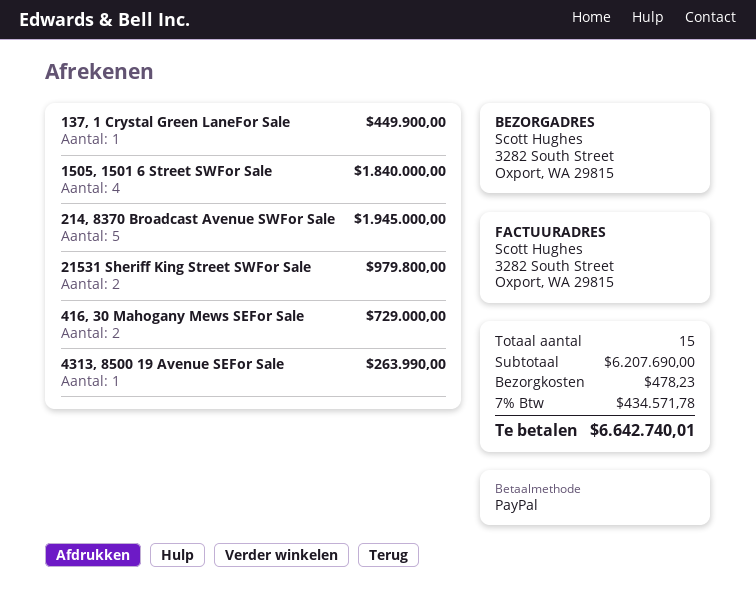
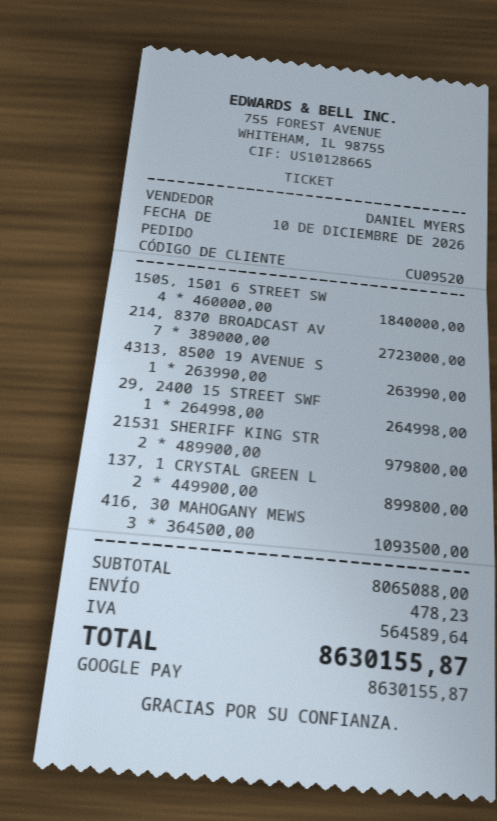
payment method: PayPal -> Google Pay
137, 1 Crystal Green LaneFor Sale: 1 for 449900.00 -> 2 for 899800.00
214, 8370 Broadcast Avenue SWFor Sale: 5 for 1945000.00 -> 7 for 2723000.00
416, 30 Mahogany Mews SEFor Sale: 2 for 729000.00 -> 3 for 1093500.00
29, 2400 15 STREET SWF: none -> 1 for 264998.00
subtotal: 6207690.00 -> 8065088.00
tax: 434571.78 -> 564589.64
total: 6642740.01 -> 8630155.87

